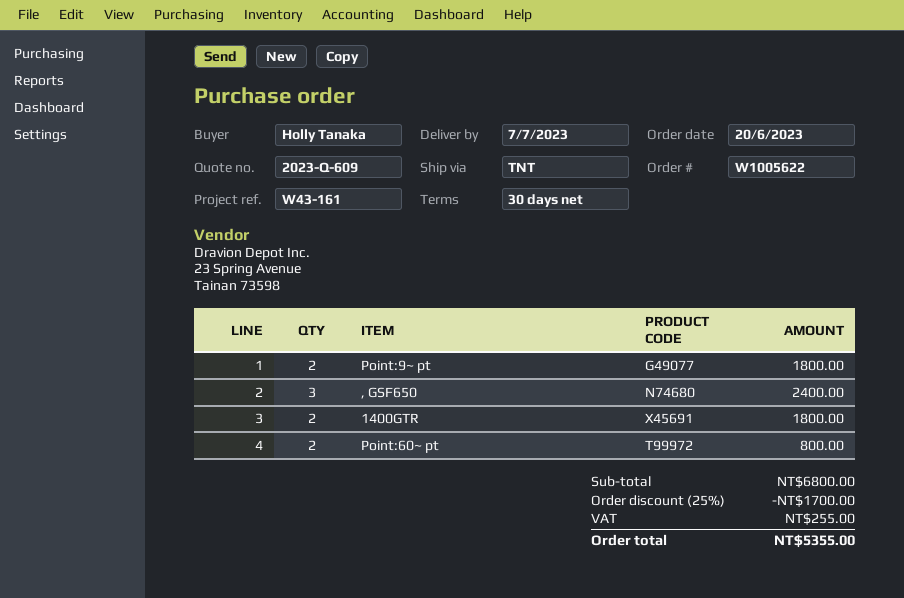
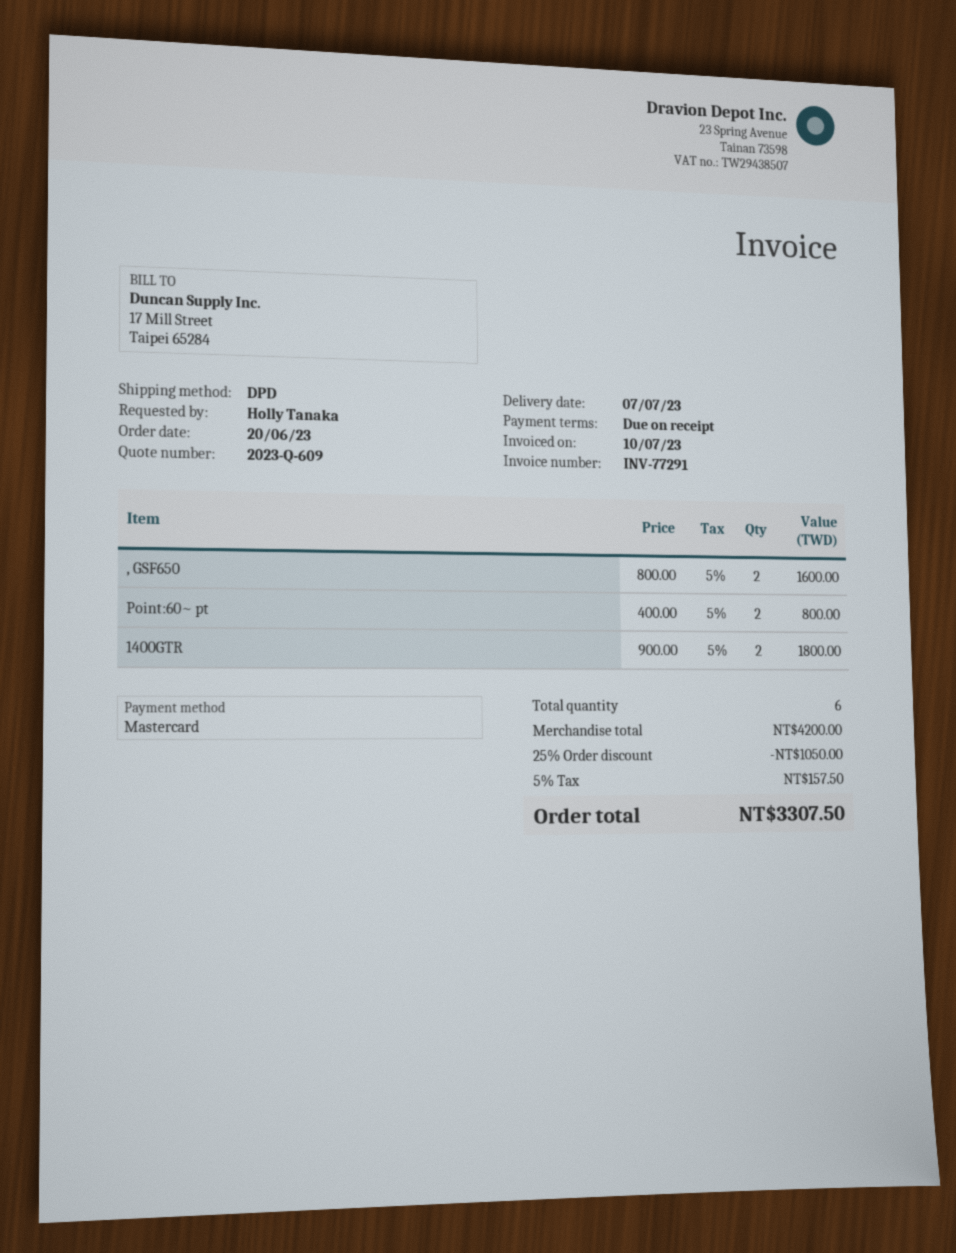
payment terms: 30 days -> on receipt
shipping method: TNT -> DPD
Point:9~ pt: 2 for 1800.00 -> none
, GSF650: 3 for 2400.00 -> 2 for 1600.00
subtotal: 6800.00 -> 4200.00
discount: 25% = 1700.00 -> 25% = 1050.00
tax: 255.00 -> 157.50
total: 5355.00 -> 3307.50

